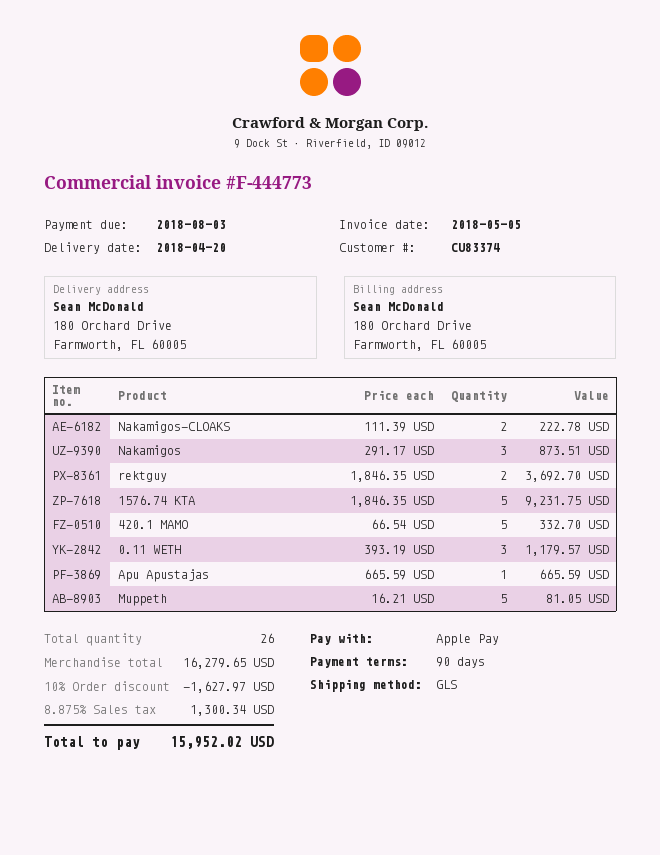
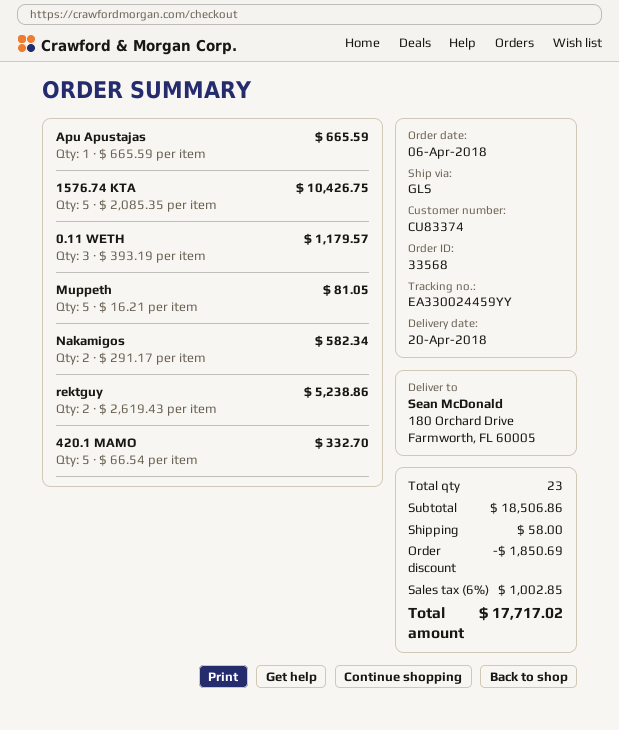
Nakamigos-CLOAKS: 2 x 111.39 = 222.78 -> none
Nakamigos: 3 x 291.17 = 873.51 -> 2 x 291.17 = 582.34
rektguy: 2 x 1846.35 = 3692.70 -> 2 x 2619.43 = 5238.86
1576.74 KTA: 5 x 1846.35 = 9231.75 -> 5 x 2085.35 = 10426.75
total quantity: 26 -> 23
subtotal: 16279.65 -> 18506.86
discount: 1627.97 -> 1850.69
shipping: none -> 58.00
tax: 8.875% = 1300.34 -> 6% = 1002.85
total: 15952.02 -> 17717.02

